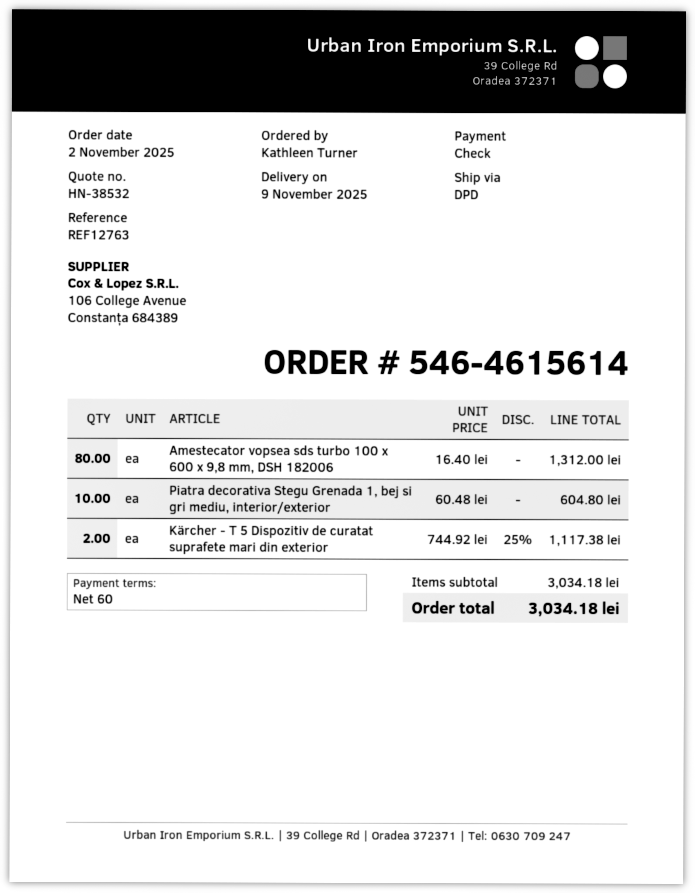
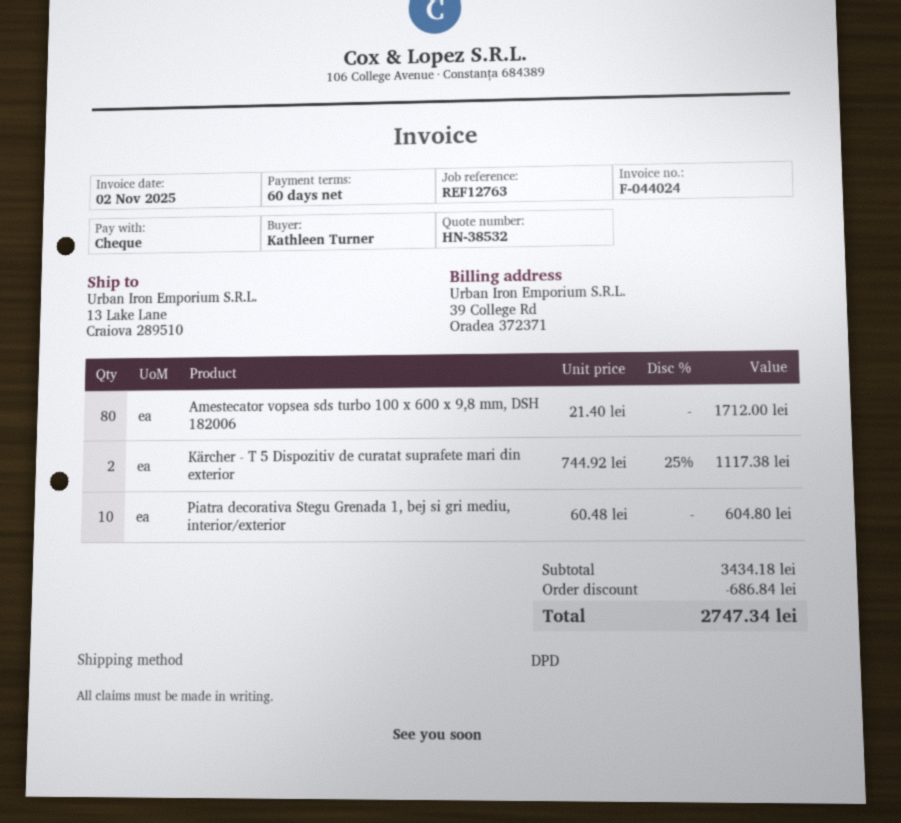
Amestecator vopsea sds turbo 100 x 600 x 9,8 mm, DSH 182006: 80 x 16.40 = 1312.00 -> 80 x 21.40 = 1712.00
subtotal: 3034.18 -> 3434.18
discount: none -> 686.84
total: 3034.18 -> 2747.34

